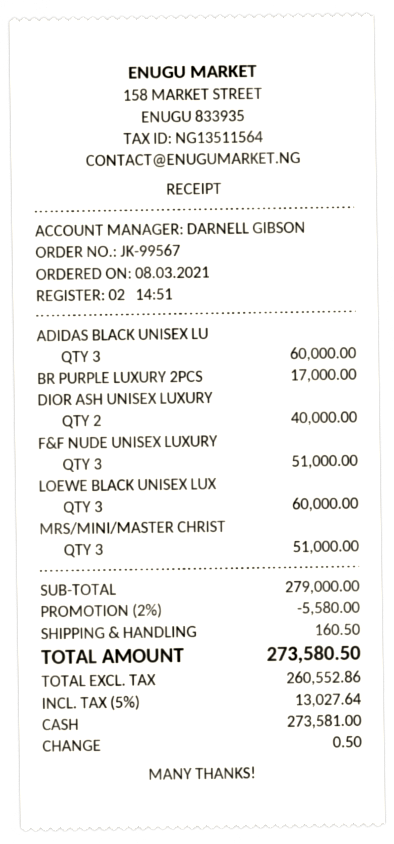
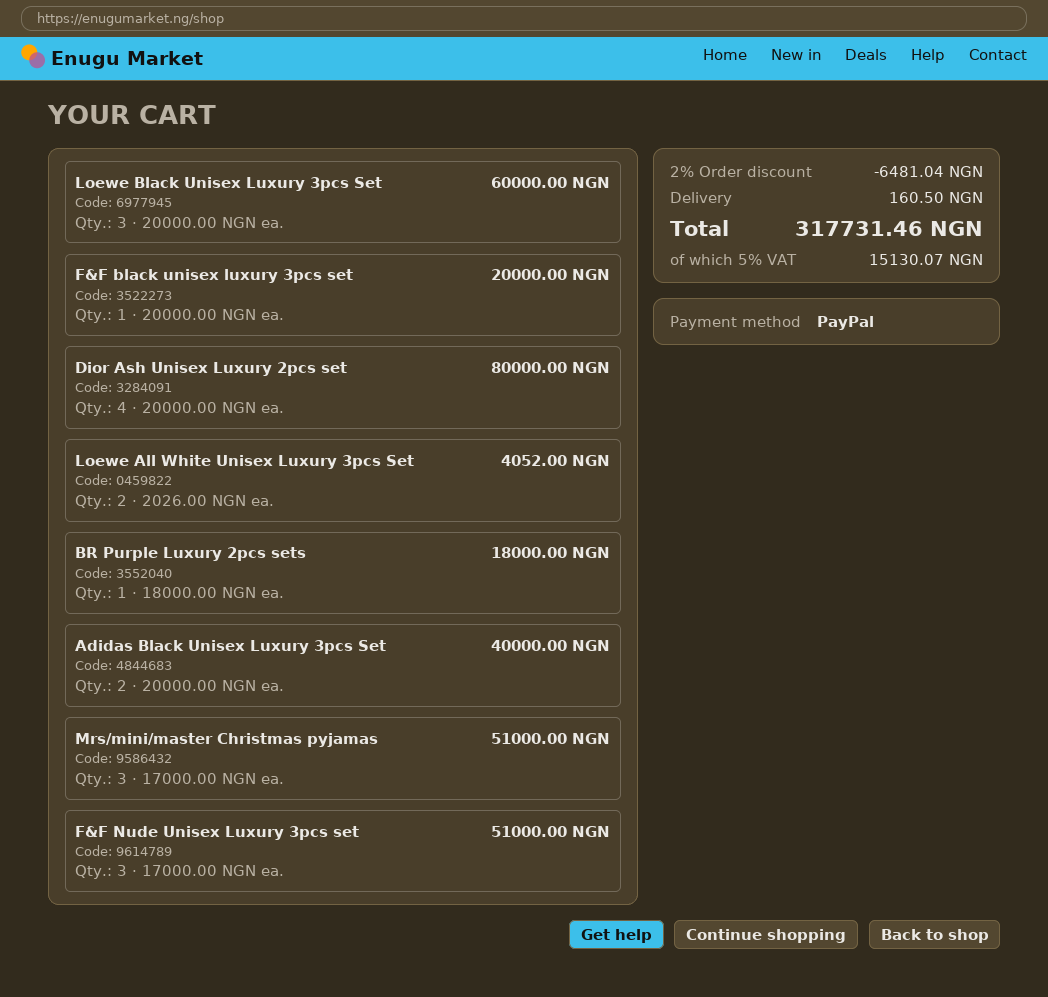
payment method: cash -> PayPal
ADIDAS BLACK UNISEX LU: 3 for 60000.00 -> 2 for 40000.00
BR PURPLE LUXURY 2PCS: 1 for 17000.00 -> 1 for 18000.00
DIOR ASH UNISEX LUXURY: 2 for 40000.00 -> 4 for 80000.00
F&F black unisex luxury 3pcs set: none -> 1 for 20000.00
Loewe All White Unisex Luxury 3pcs Set: none -> 2 for 4052.00
discount: 2% = 5580.00 -> 2% = 6481.04
tax: 5% = 13027.64 -> 5% = 15130.07
total: 273580.50 -> 317731.46

